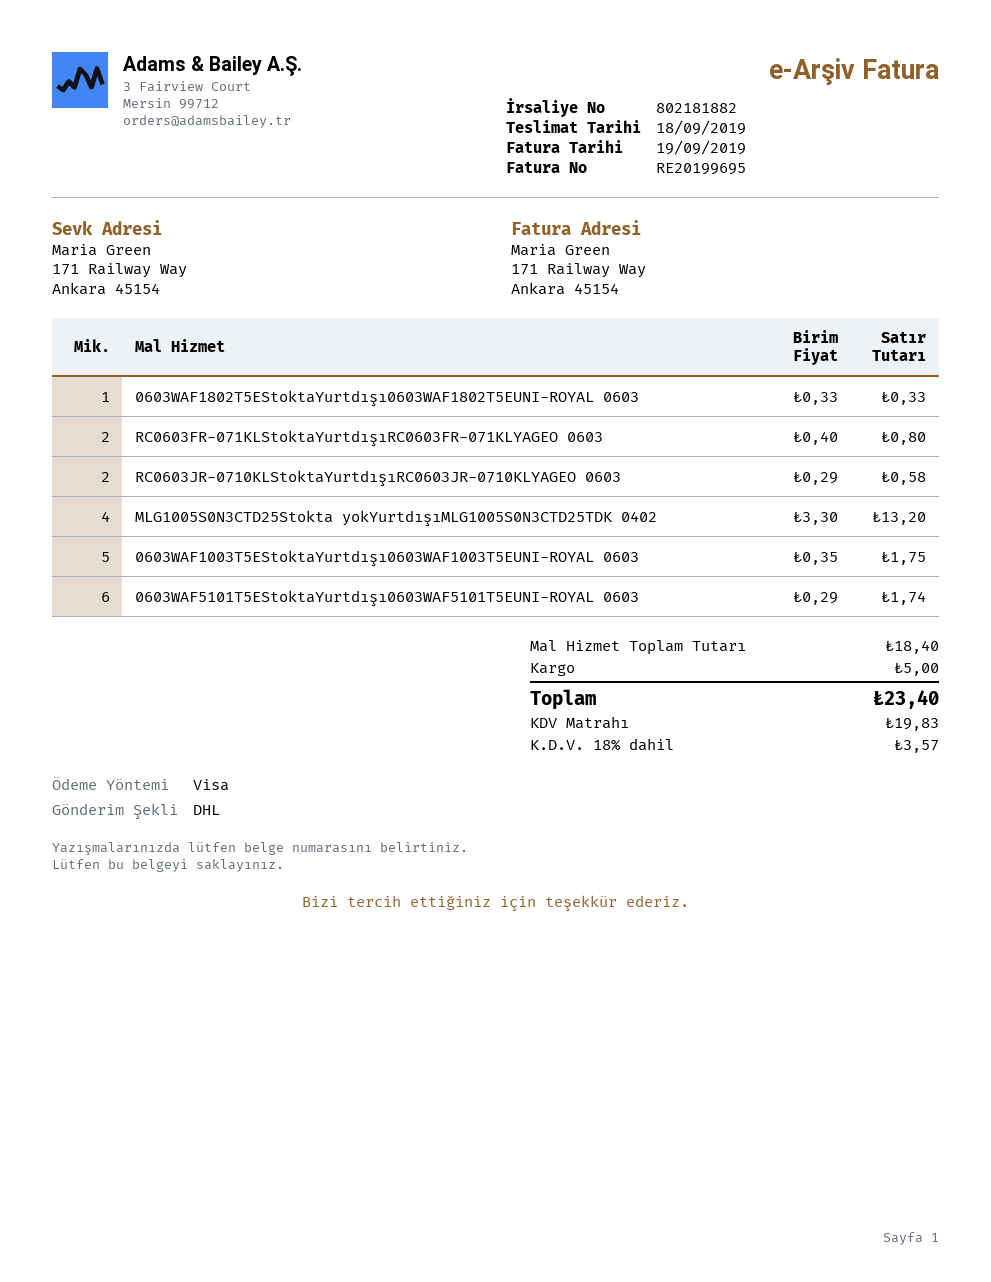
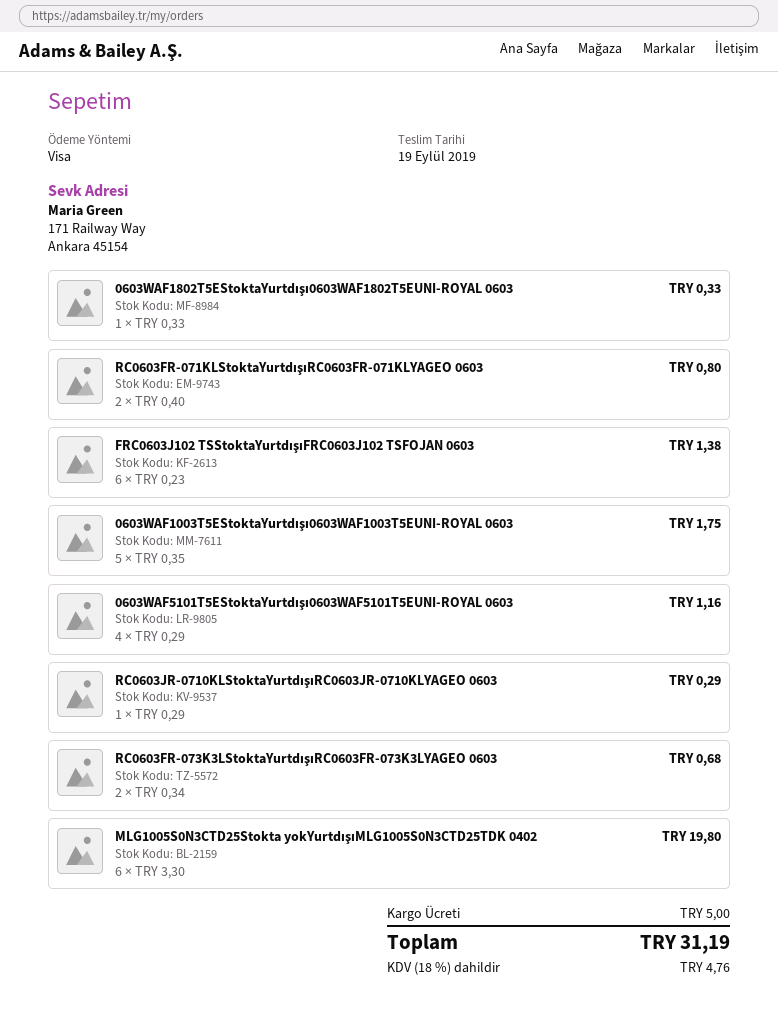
delivery date: 2019-09-18 -> 2019-09-19
RC0603JR-0710KLStoktaYurtdışıRC0603JR-0710KLYAGEO 0603: 2 x 0.29 = 0.58 -> 1 x 0.29 = 0.29
MLG1005S0N3CTD25Stokta yokYurtdışıMLG1005S0N3CTD25TDK 0402: 4 x 3.30 = 13.20 -> 6 x 3.30 = 19.80
0603WAF5101T5EStoktaYurtdışı0603WAF5101T5EUNI-ROYAL 0603: 6 x 0.29 = 1.74 -> 4 x 0.29 = 1.16
FRC0603J102 TSStoktaYurtdışıFRC0603J102 TSFOJAN 0603: none -> 6 x 0.23 = 1.38
RC0603FR-073K3LStoktaYurtdışıRC0603FR-073K3LYAGEO 0603: none -> 2 x 0.34 = 0.68
tax: 18% = 3.57 -> 18% = 4.76
total: 23.40 -> 31.19

